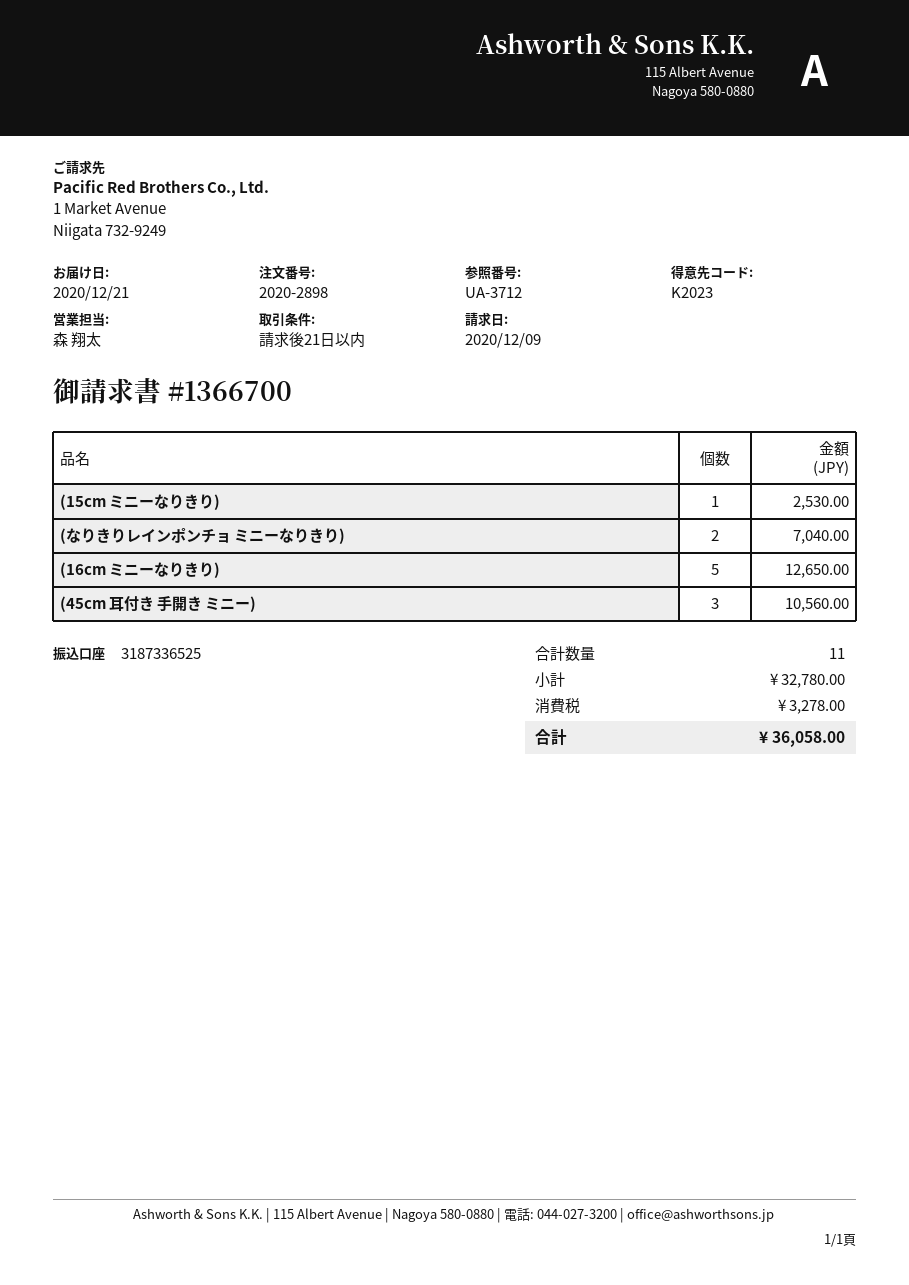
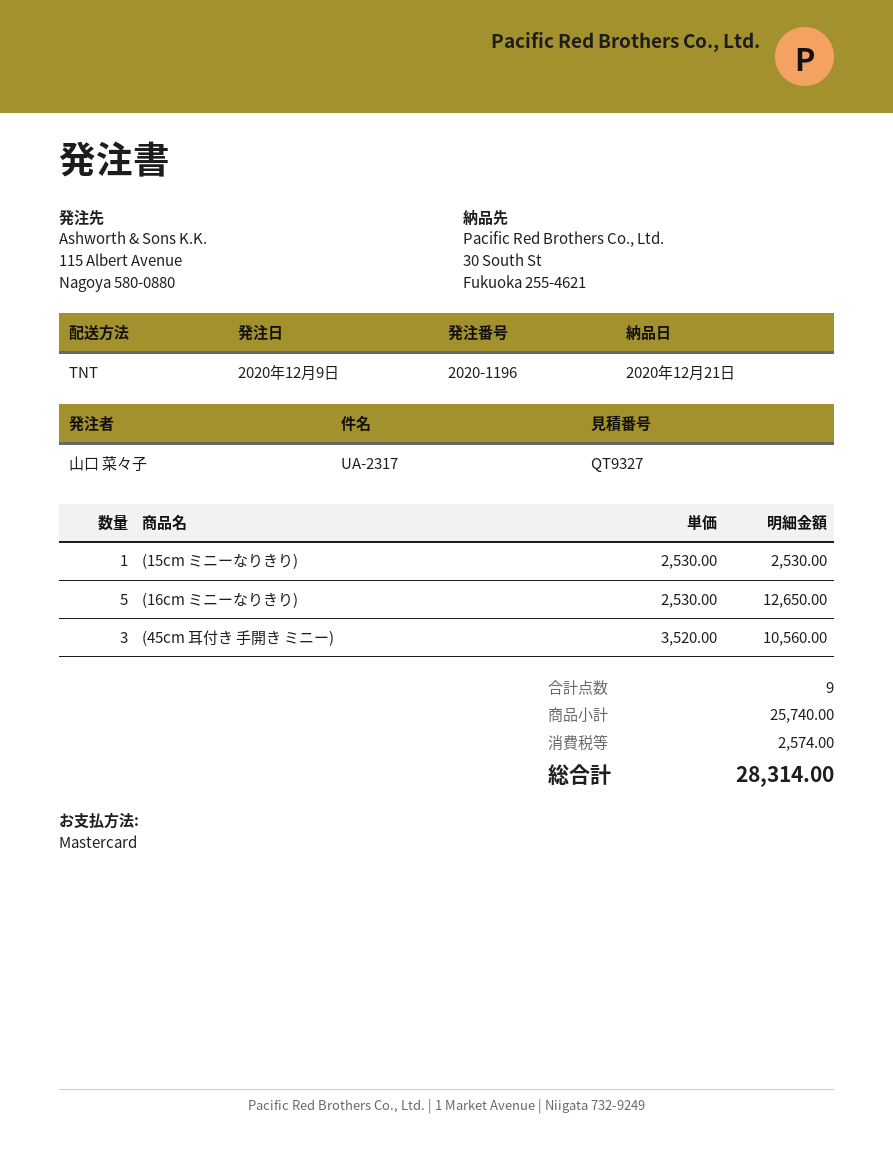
order number: 2020-2898 -> 2020-1196
reference: UA-3712 -> UA-2317
(なりきりレインポンチョ ミニーなりきり): 2 for 7040.00 -> none
total quantity: 11 -> 9
subtotal: 32780.00 -> 25740.00
tax: 3278.00 -> 2574.00
total: 36058.00 -> 28314.00

